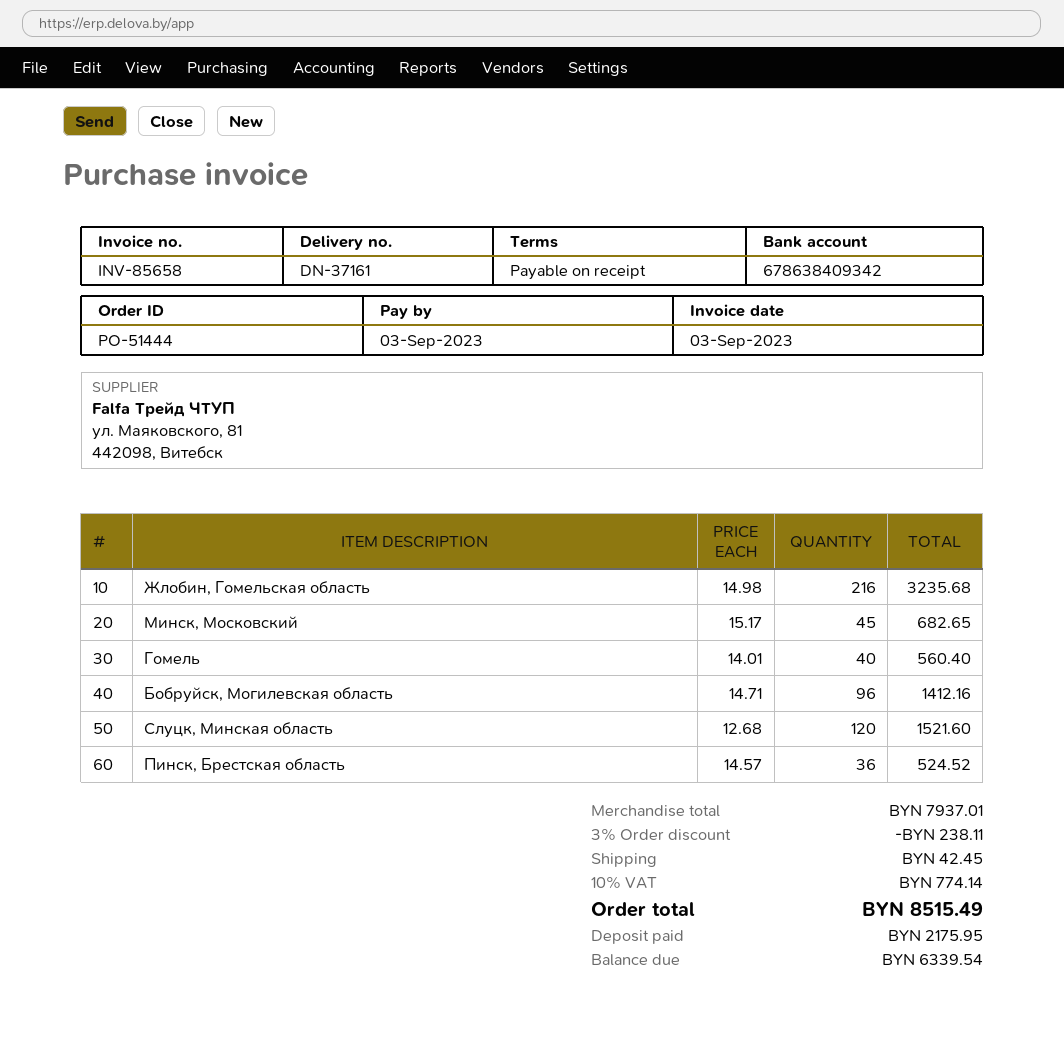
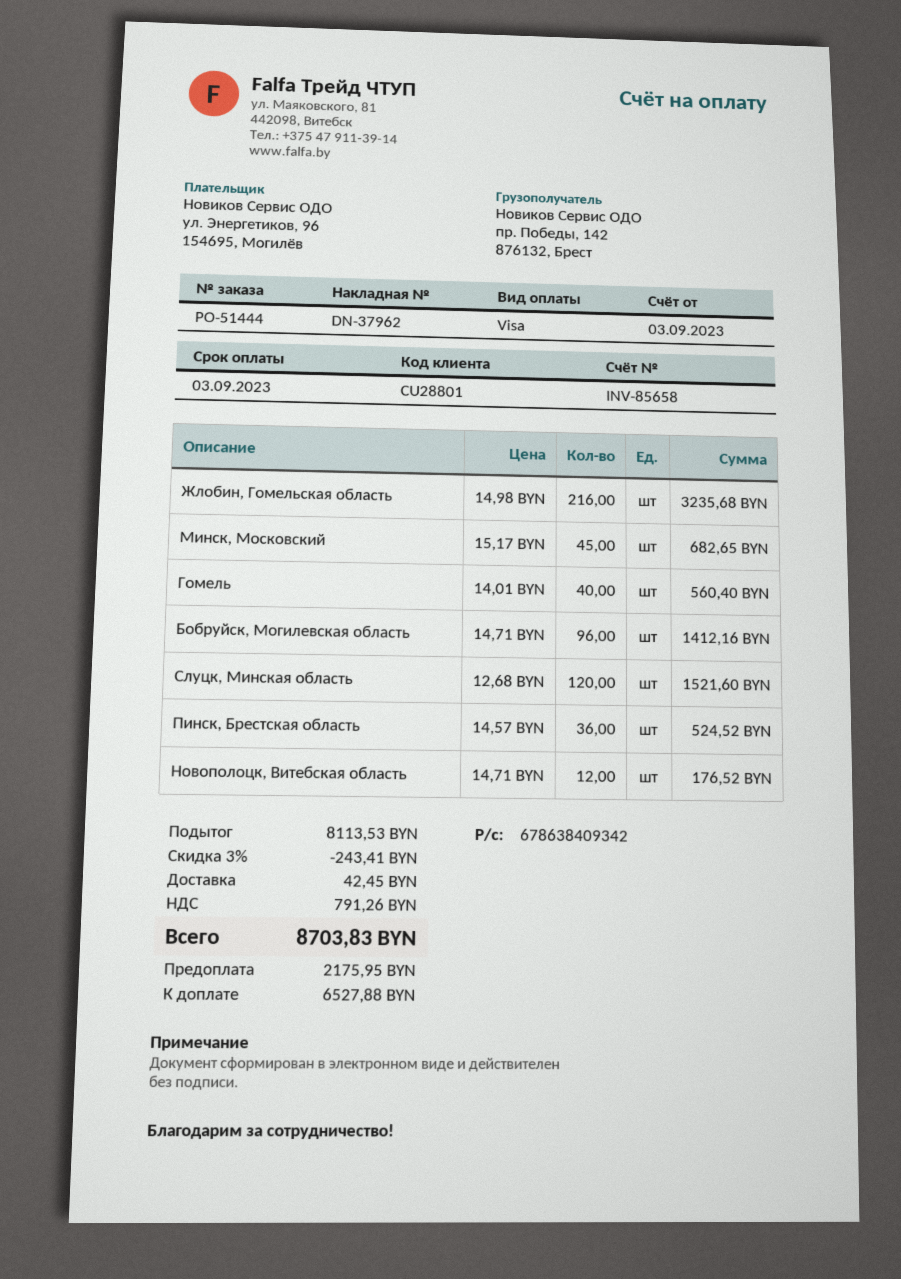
delivery note number: DN-37161 -> DN-37962
Новополоцк, Витебская область: none -> 12 x 14.71 = 176.52
subtotal: 7937.01 -> 8113.53
discount: 3% = 238.11 -> 3% = 243.41
tax: 774.14 -> 791.26
total: 8515.49 -> 8703.83
balance: 6339.54 -> 6527.88

